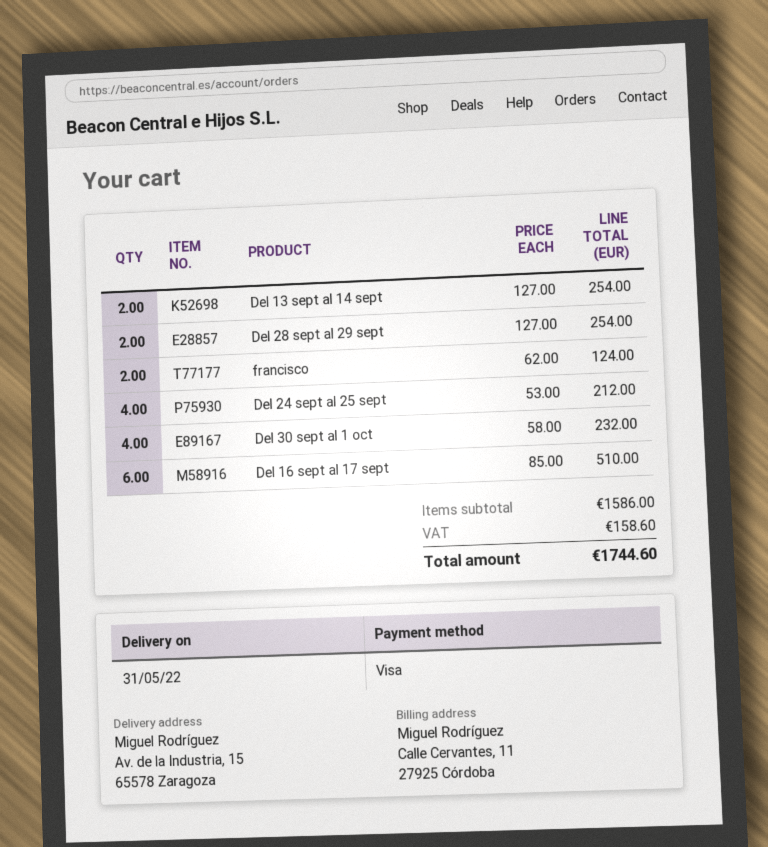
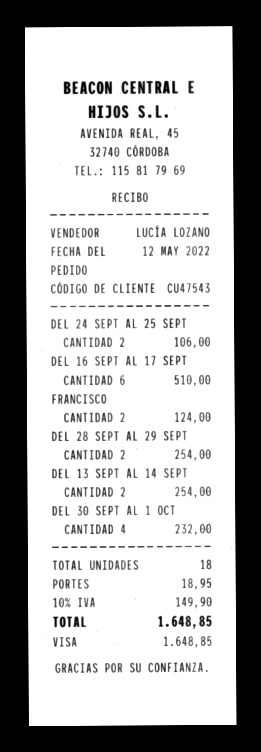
Del 24 sept al 25 sept: 4 for 212.00 -> 2 for 106.00
shipping: none -> 18.95
tax: 158.60 -> 149.90
total: 1744.60 -> 1648.85

